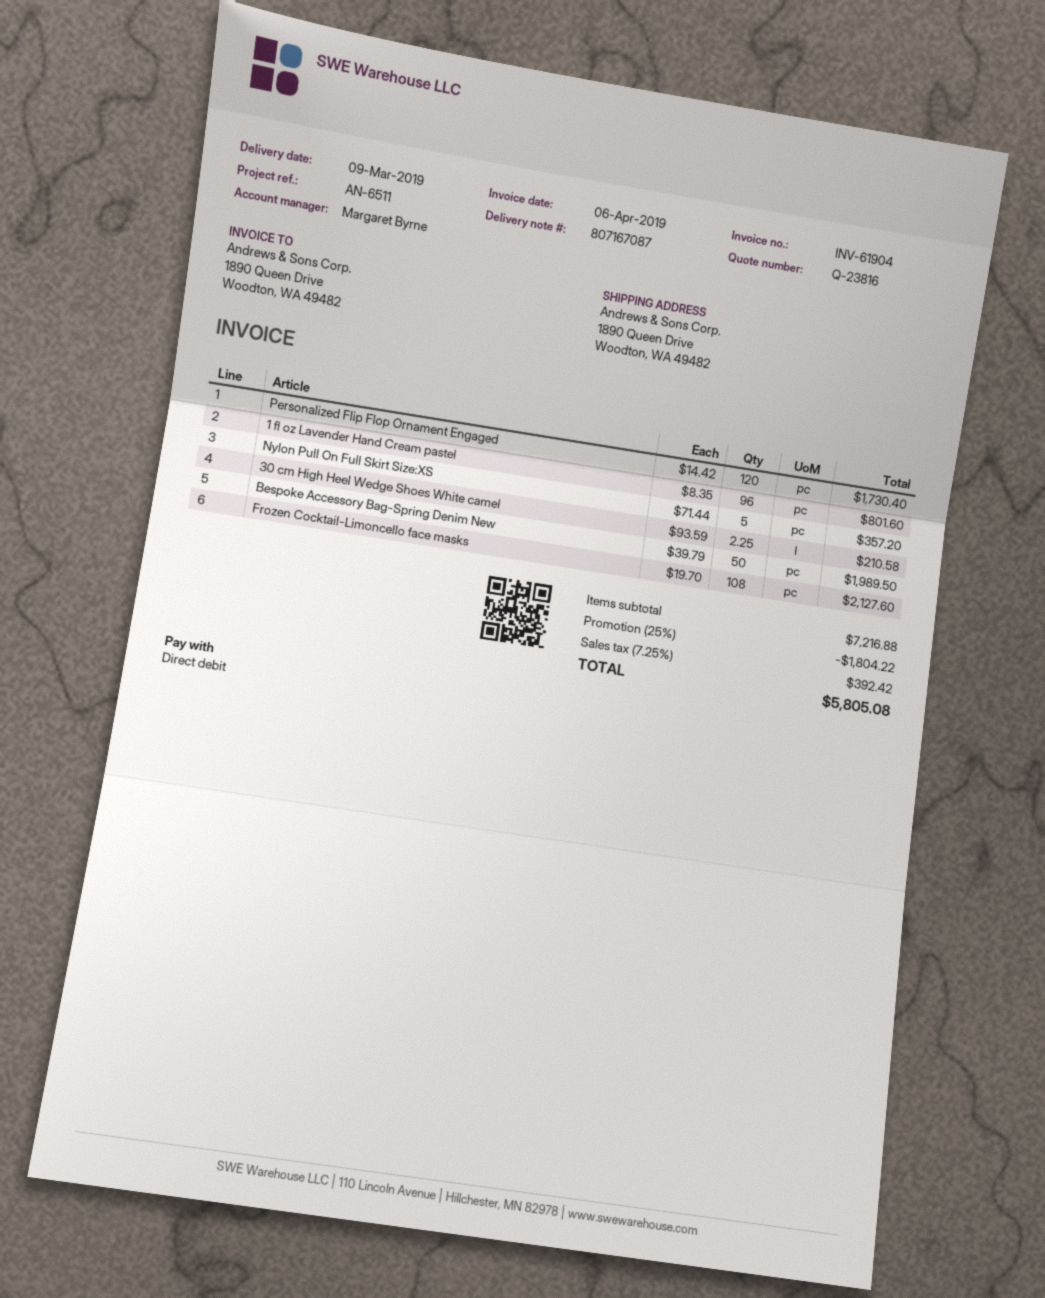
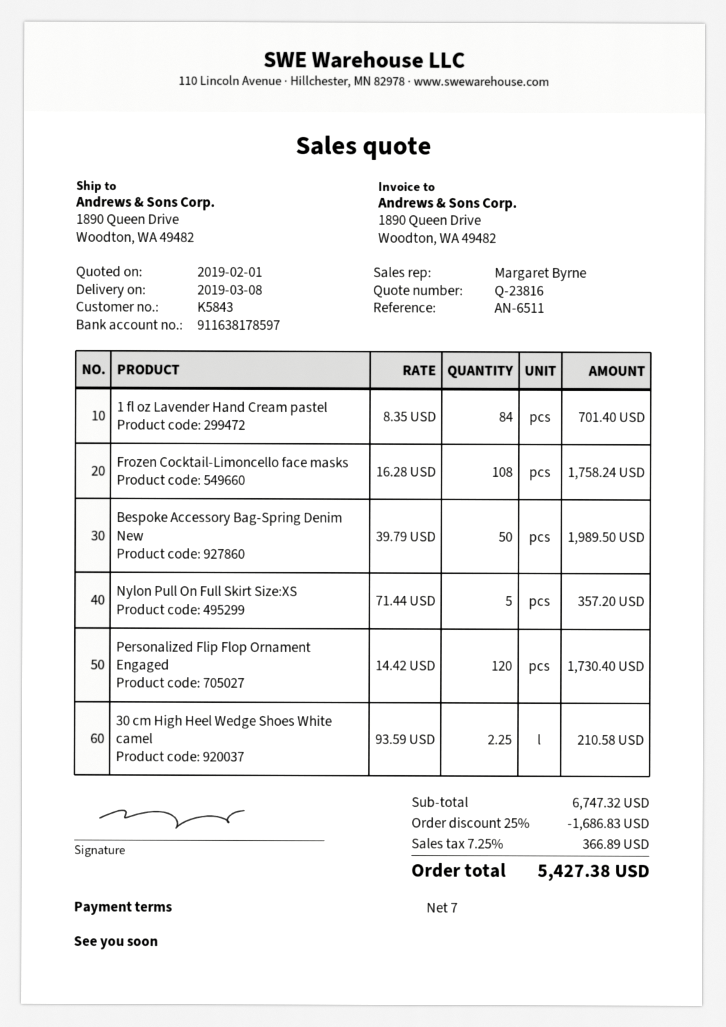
delivery date: 2019-03-09 -> 2019-03-08
1 fl oz Lavender Hand Cream pastel: 96 x 8.35 = 801.60 -> 84 x 8.35 = 701.40
Frozen Cocktail-Limoncello face masks: 108 x 19.70 = 2127.60 -> 108 x 16.28 = 1758.24
subtotal: 7216.88 -> 6747.32
discount: 25% = 1804.22 -> 25% = 1686.83
tax: 7.25% = 392.42 -> 7.25% = 366.89
total: 5805.08 -> 5427.38

